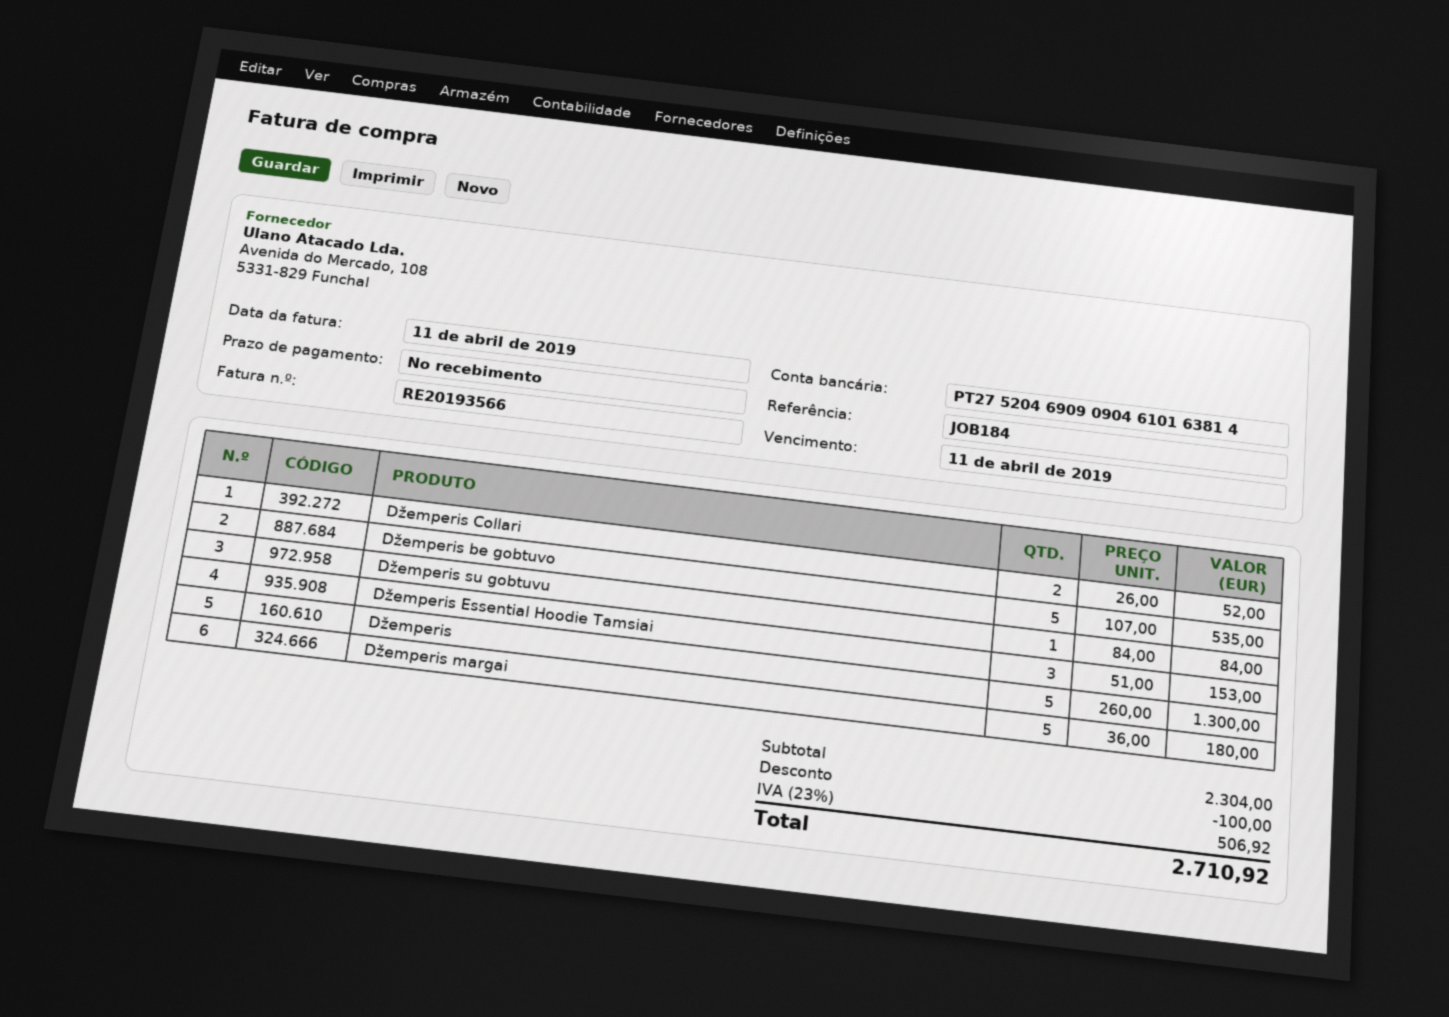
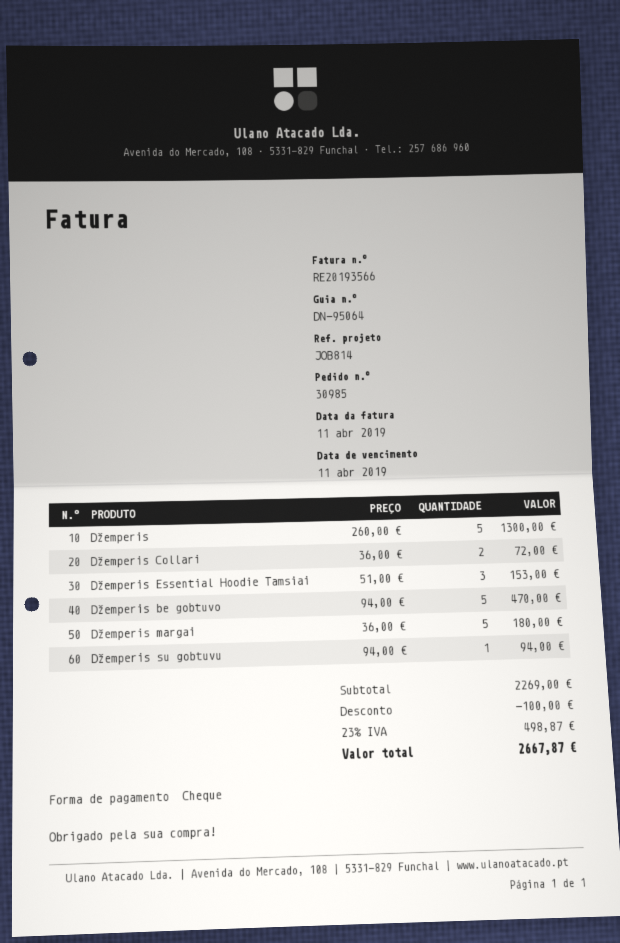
reference: JOB184 -> JOB814
Džemperis Collari: 2 x 26.00 = 52.00 -> 2 x 36.00 = 72.00
Džemperis be gobtuvo: 5 x 107.00 = 535.00 -> 5 x 94.00 = 470.00
Džemperis su gobtuvu: 1 x 84.00 = 84.00 -> 1 x 94.00 = 94.00
subtotal: 2304.00 -> 2269.00
tax: 23% = 506.92 -> 23% = 498.87
total: 2710.92 -> 2667.87

